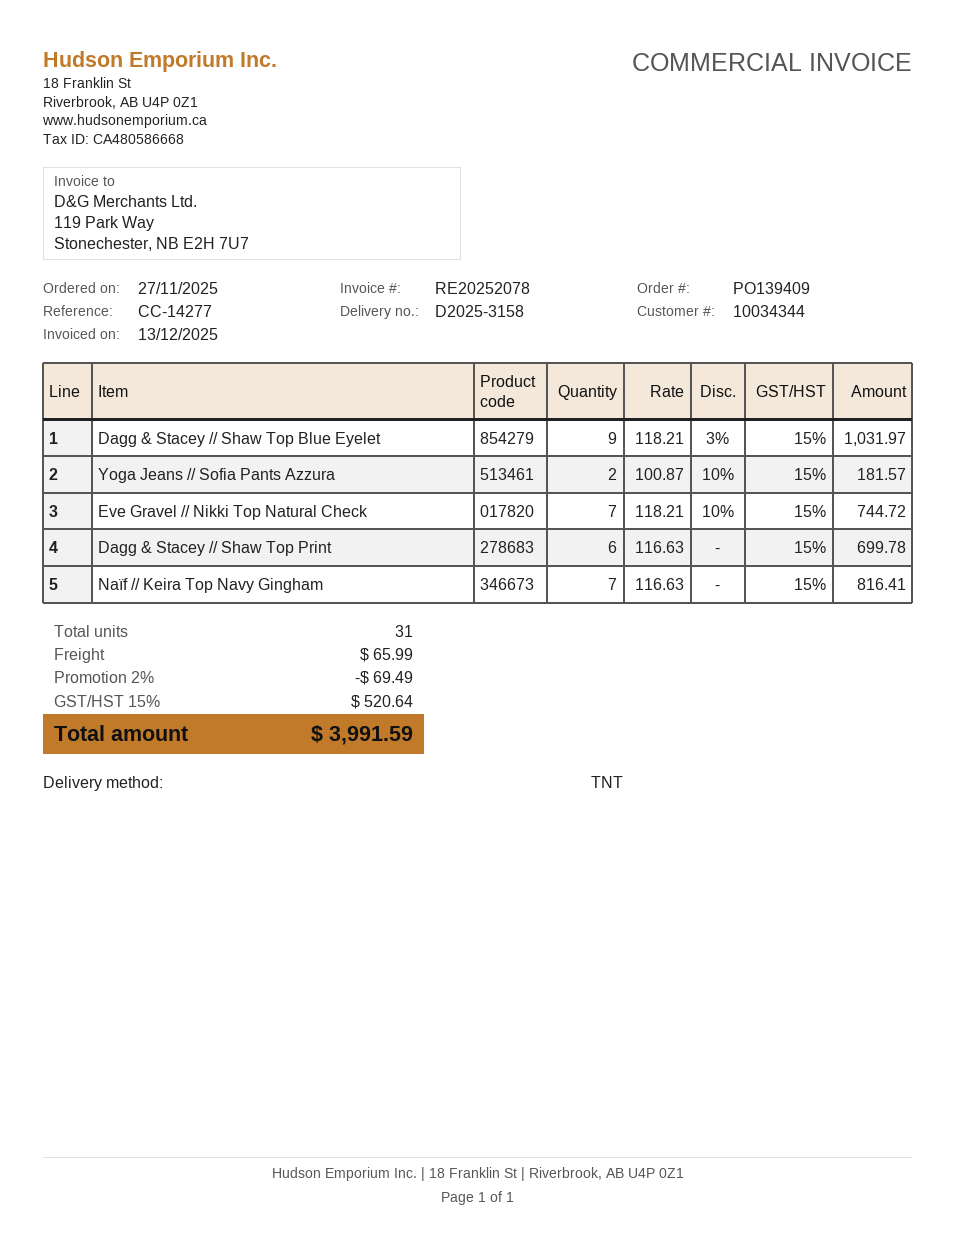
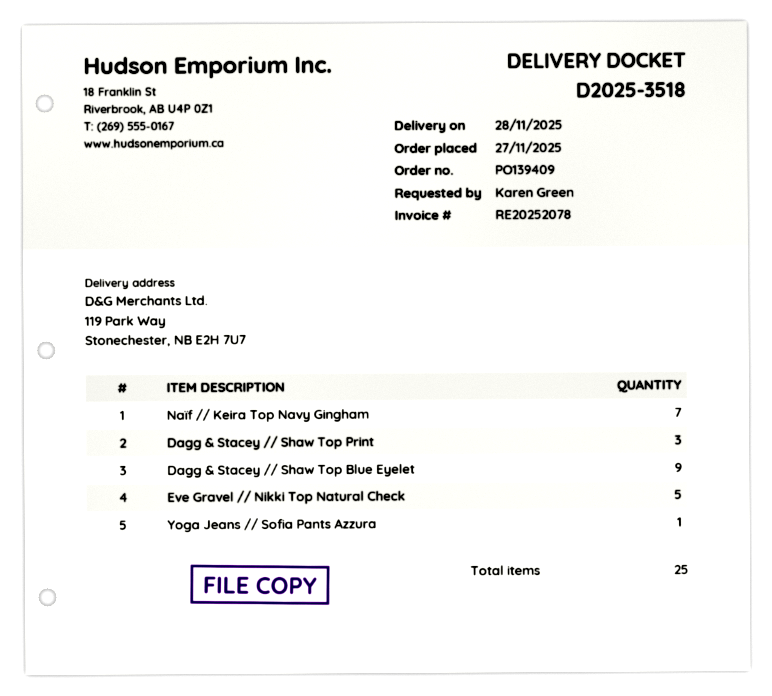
delivery note number: D2025-3158 -> D2025-3518
Yoga Jeans // Sofia Pants Azzura: 2 -> 1
Eve Gravel // Nikki Top Natural Check: 7 -> 5
Dagg & Stacey // Shaw Top Print: 6 -> 3
total quantity: 31 -> 25

